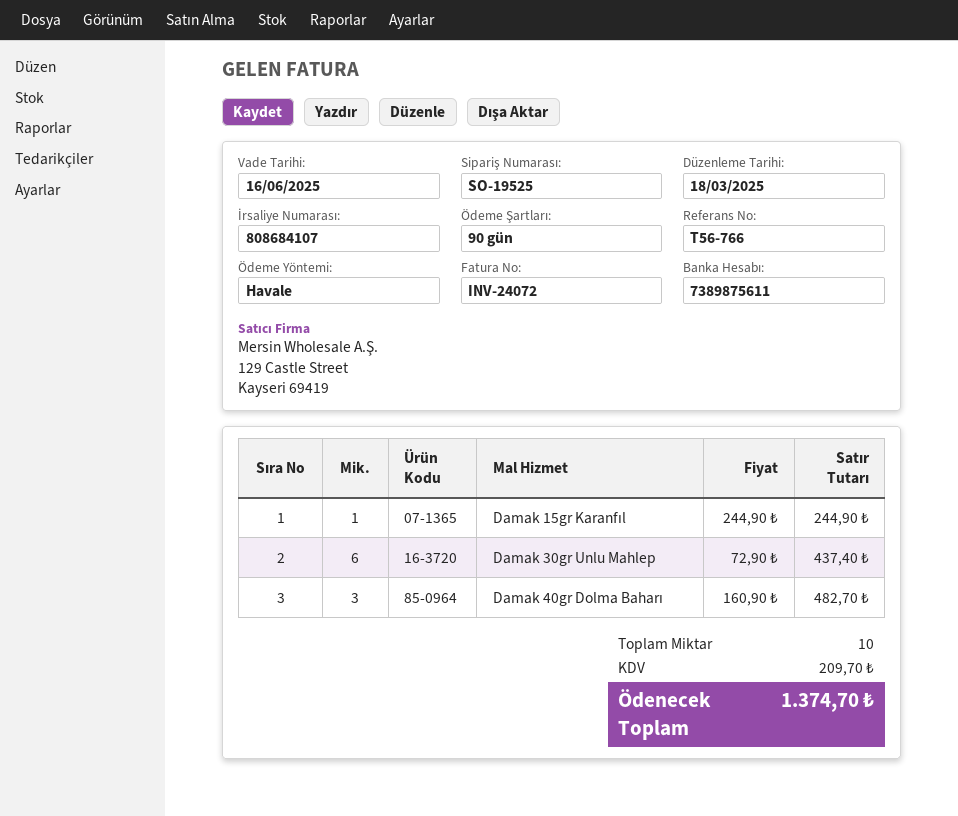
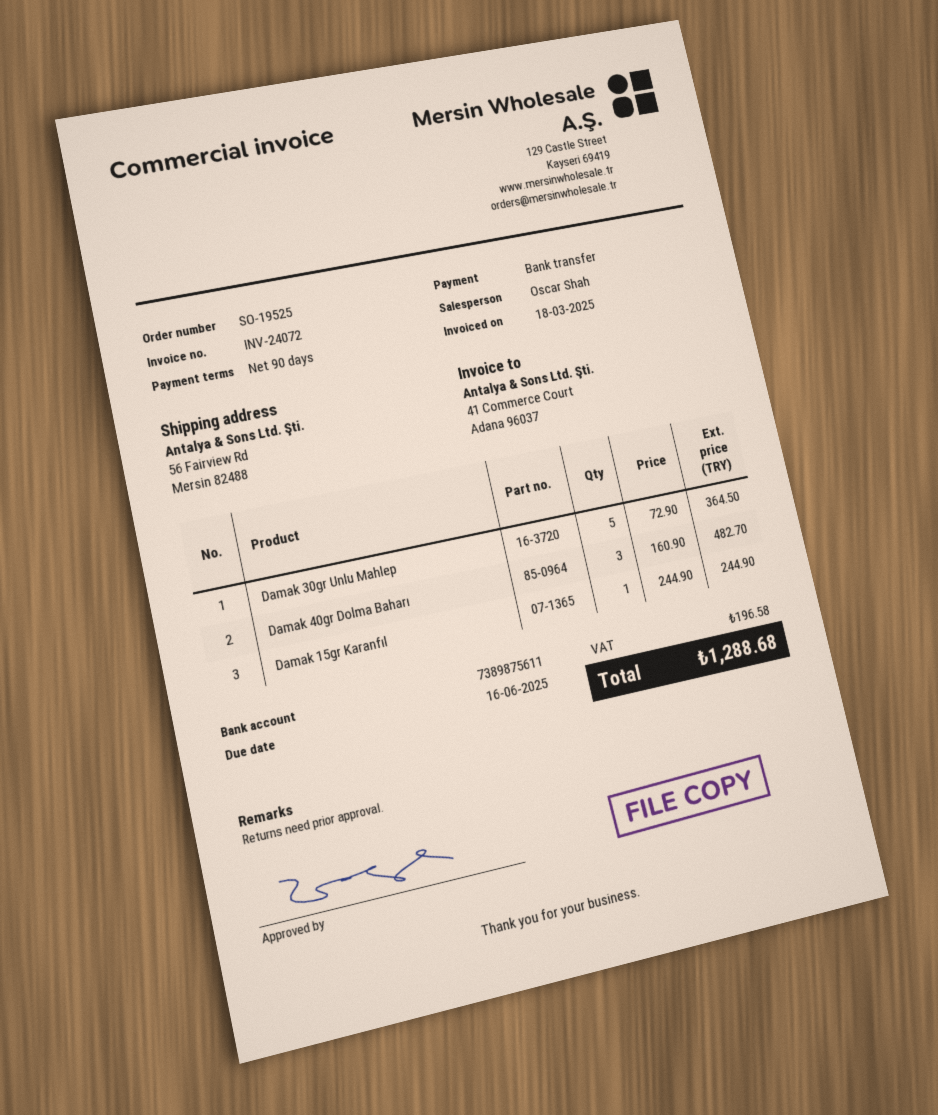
Damak 30gr Unlu Mahlep: 6 x 72.90 = 437.40 -> 5 x 72.90 = 364.50
tax: 209.70 -> 196.58
total: 1374.70 -> 1288.68

